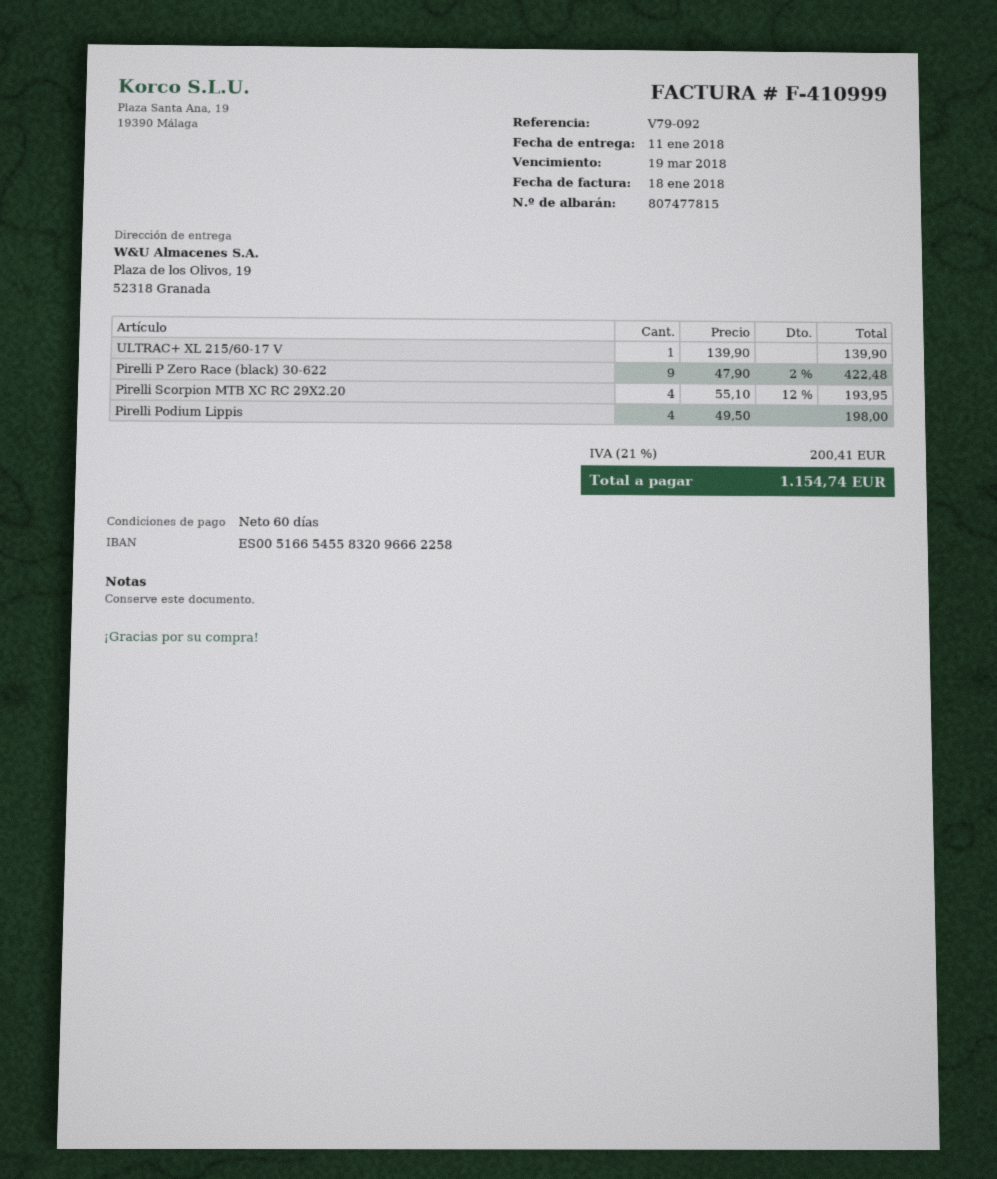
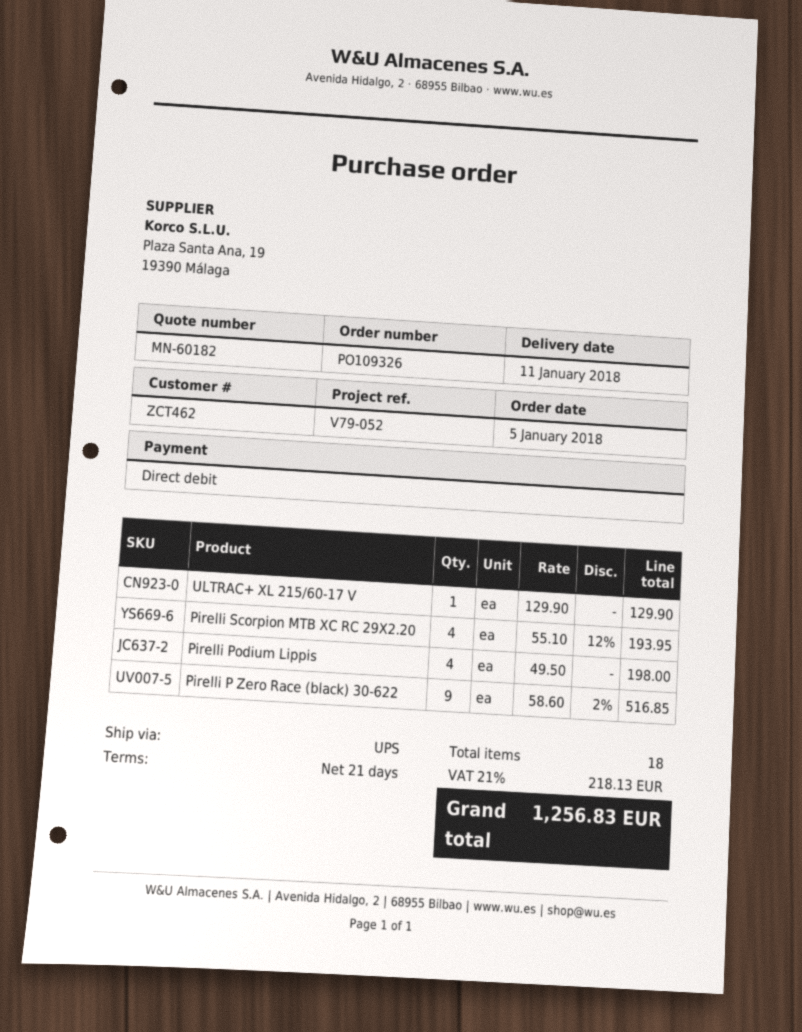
payment terms: 60 days -> 21 days
reference: V79-092 -> V79-052
ULTRAC+ XL 215/60-17 V: 1 x 139.90 = 139.90 -> 1 x 129.90 = 129.90
Pirelli P Zero Race (black) 30-622: 9 x 47.90 - 2% = 422.48 -> 9 x 58.60 - 2% = 516.85
tax: 21% = 200.41 -> 21% = 218.13
total: 1154.74 -> 1256.83

